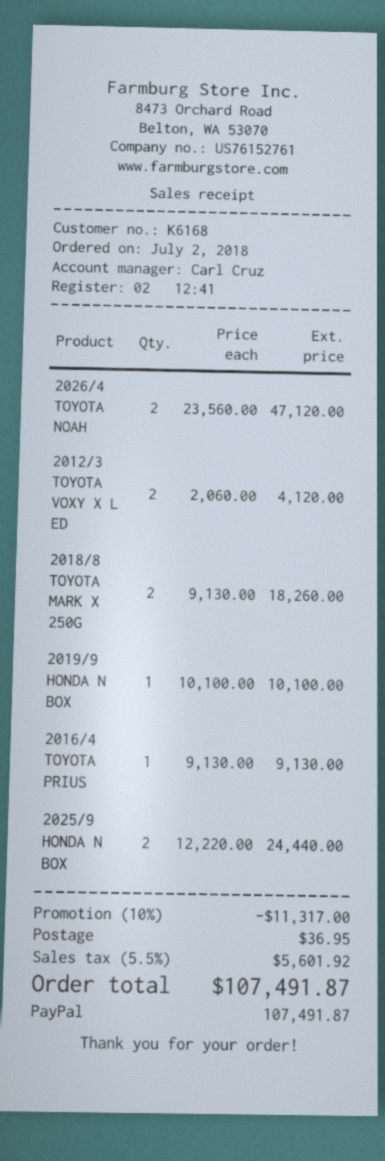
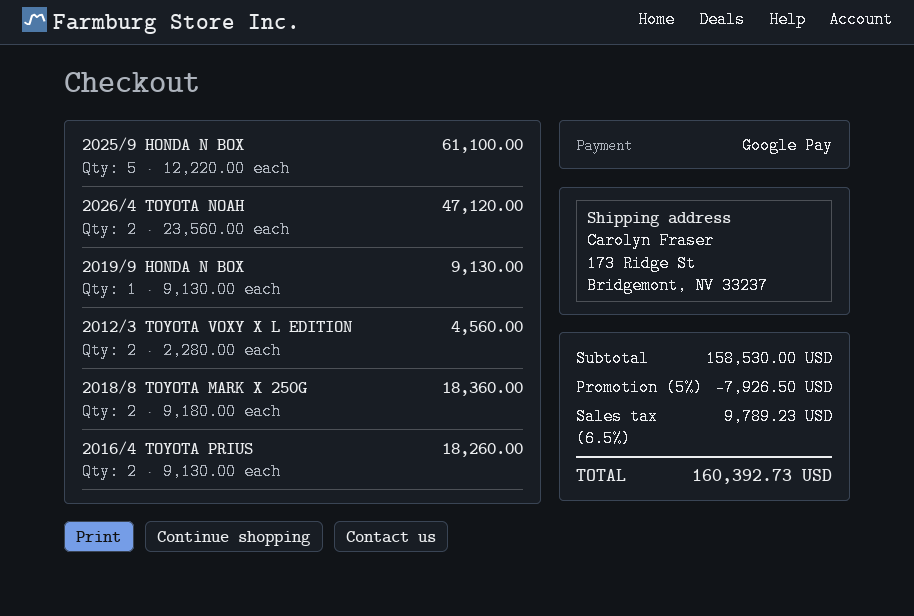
payment method: PayPal -> Google Pay
2012/3 TOYOTA VOXY X L ED: 2 x 2060.00 = 4120.00 -> 2 x 2280.00 = 4560.00
2018/8 TOYOTA MARK X 250G: 2 x 9130.00 = 18260.00 -> 2 x 9180.00 = 18360.00
2019/9 HONDA N BOX: 1 x 10100.00 = 10100.00 -> 1 x 9130.00 = 9130.00
2016/4 TOYOTA PRIUS: 1 x 9130.00 = 9130.00 -> 2 x 9130.00 = 18260.00
2025/9 HONDA N BOX: 2 x 12220.00 = 24440.00 -> 5 x 12220.00 = 61100.00
discount: 10% = 11317.00 -> 5% = 7926.50
shipping: 36.95 -> none
tax: 5.5% = 5601.92 -> 6.5% = 9789.23
total: 107491.87 -> 160392.73

